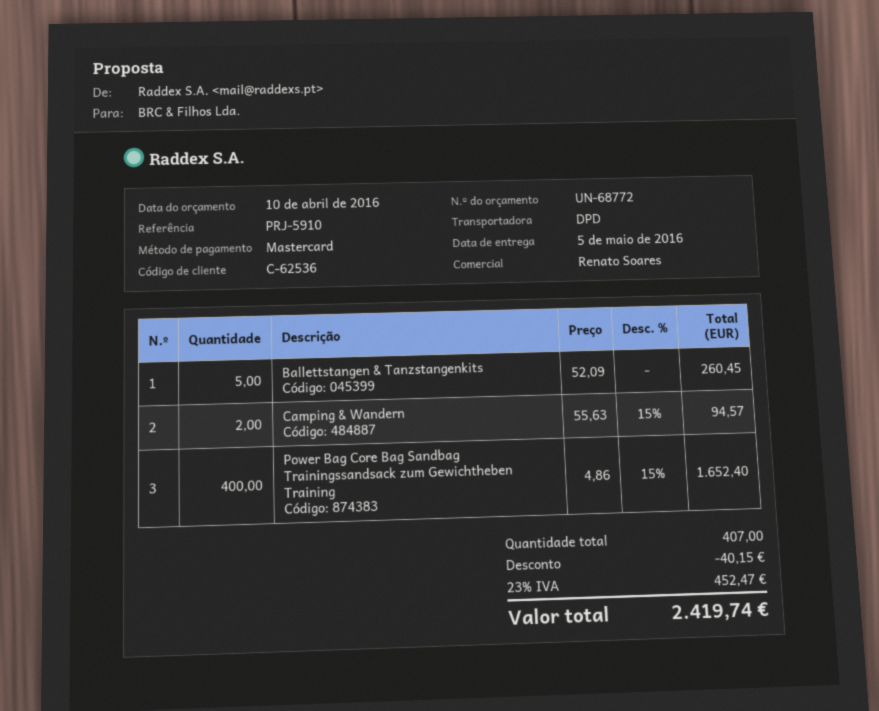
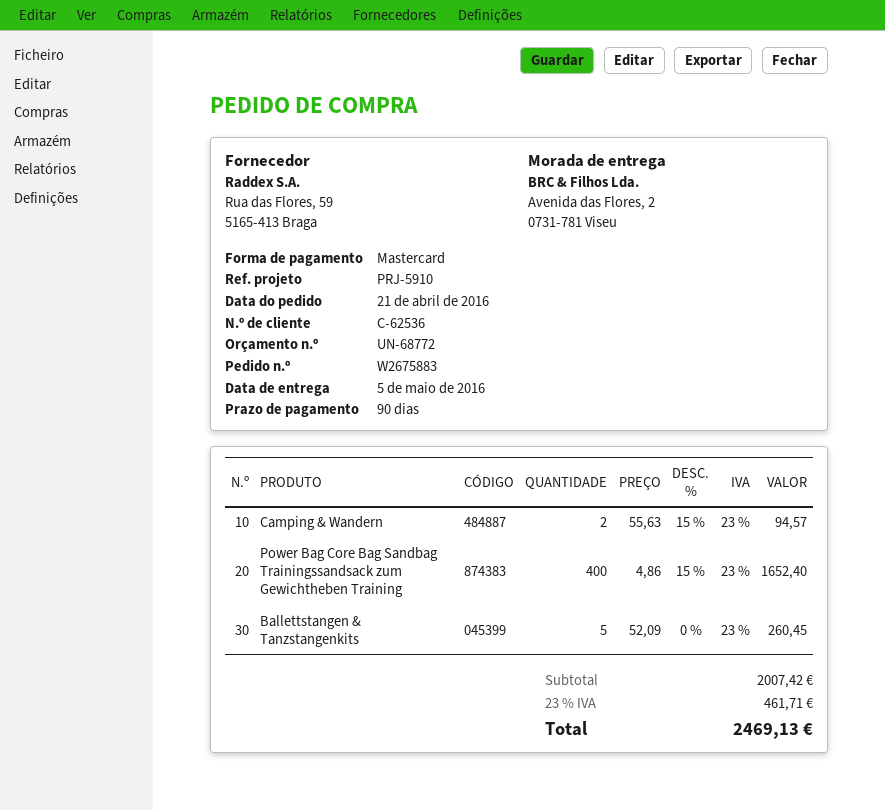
discount: 40.15 -> none
tax: 23% = 452.47 -> 23% = 461.71
total: 2419.74 -> 2469.13

